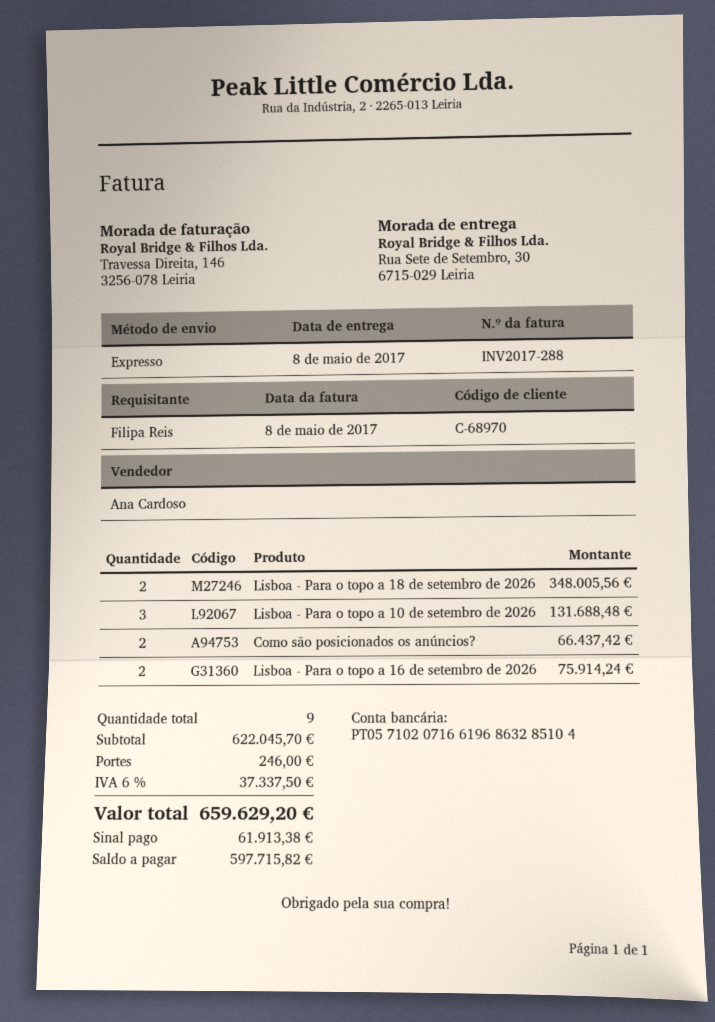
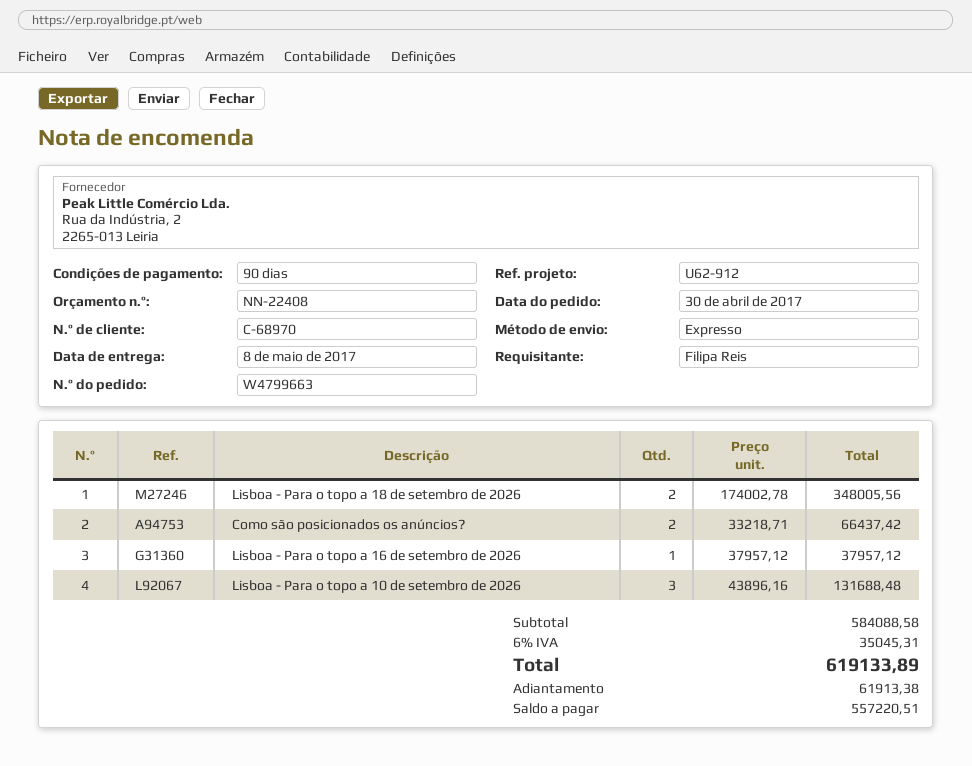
Lisboa - Para o topo a 16 de setembro de 2026: 2 for 75914.24 -> 1 for 37957.12
subtotal: 622045.70 -> 584088.58
shipping: 246.00 -> none
tax: 6% = 37337.50 -> 6% = 35045.31
total: 659629.20 -> 619133.89
balance: 597715.82 -> 557220.51

